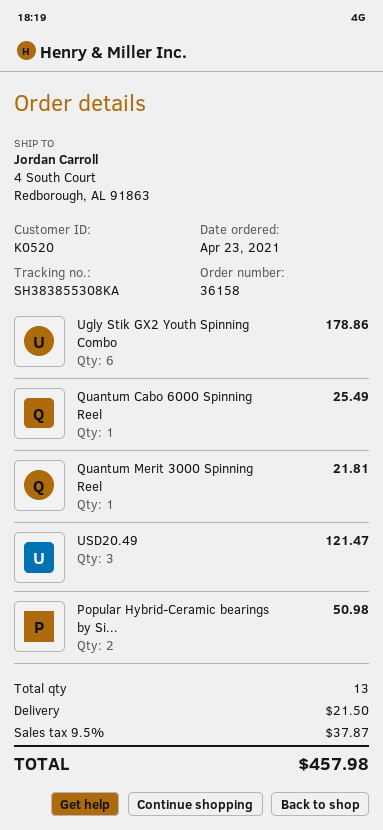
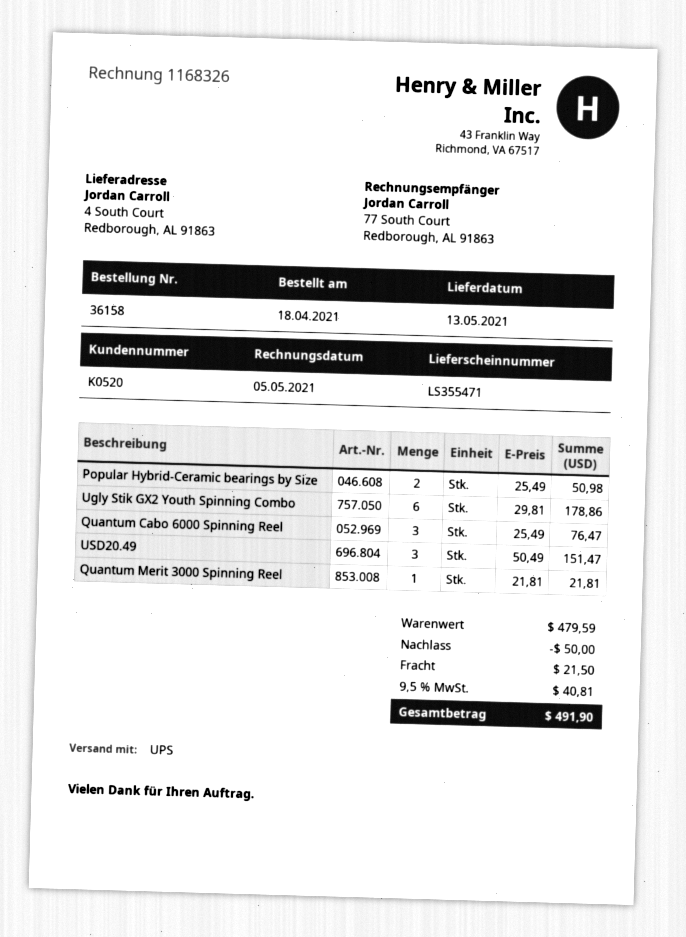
order date: 2021-04-23 -> 2021-04-18
Quantum Cabo 6000 Spinning Reel: 1 for 25.49 -> 3 for 76.47
USD20.49: 3 for 121.47 -> 3 for 151.47
discount: none -> 50.00
tax: 9.5% = 37.87 -> 9.5% = 40.81
total: 457.98 -> 491.90

